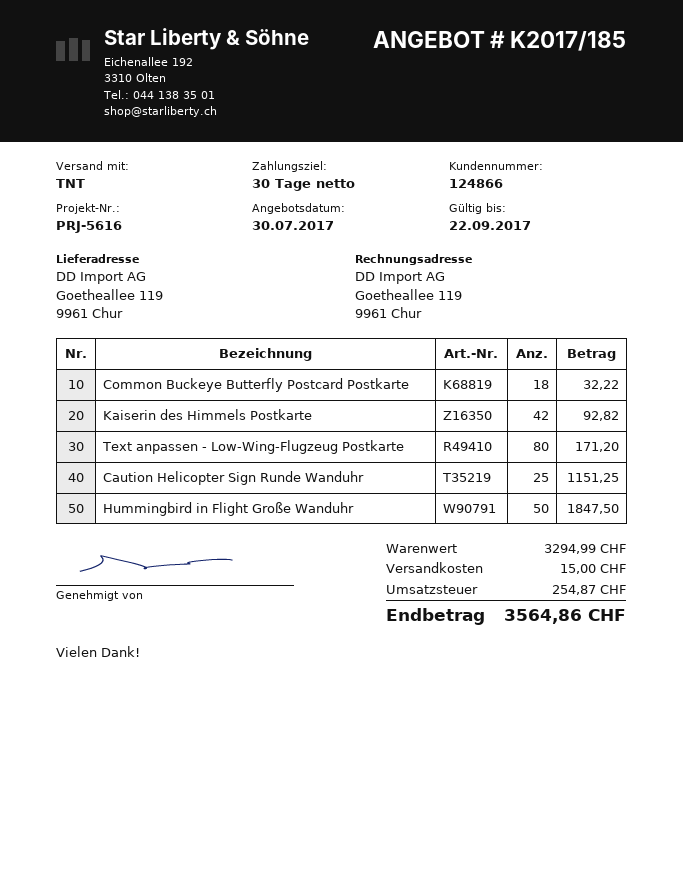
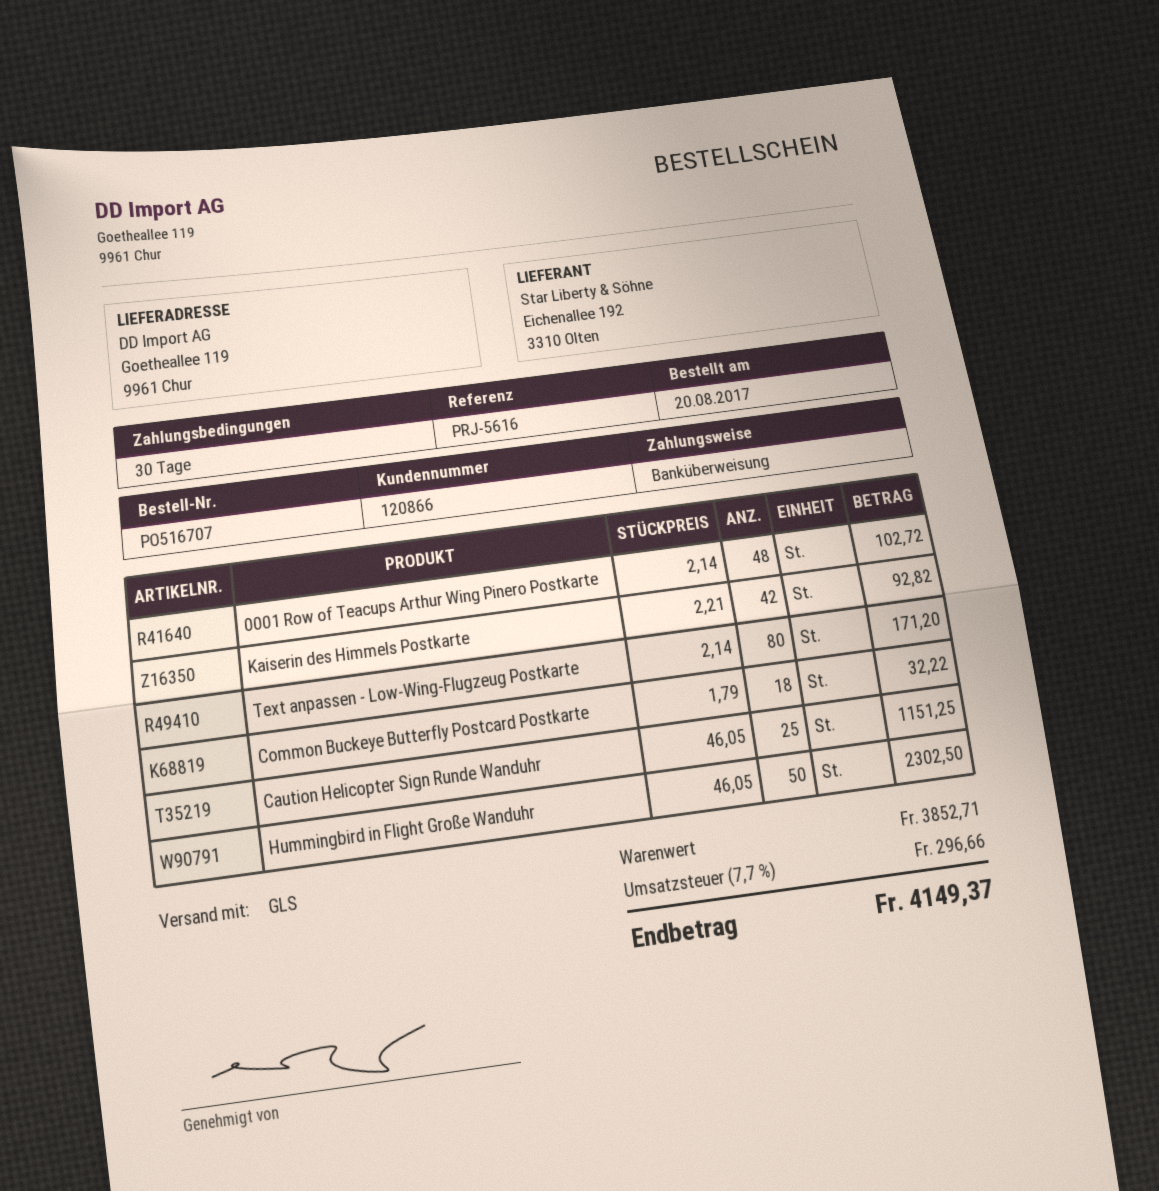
customer number: 124866 -> 120866
shipping method: TNT -> GLS
Hummingbird in Flight Große Wanduhr: 50 for 1847.50 -> 50 for 2302.50
0001 Row of Teacups Arthur Wing Pinero Postkarte: none -> 48 for 102.72
subtotal: 3294.99 -> 3852.71
shipping: 15.00 -> none
tax: 254.87 -> 296.66
total: 3564.86 -> 4149.37

